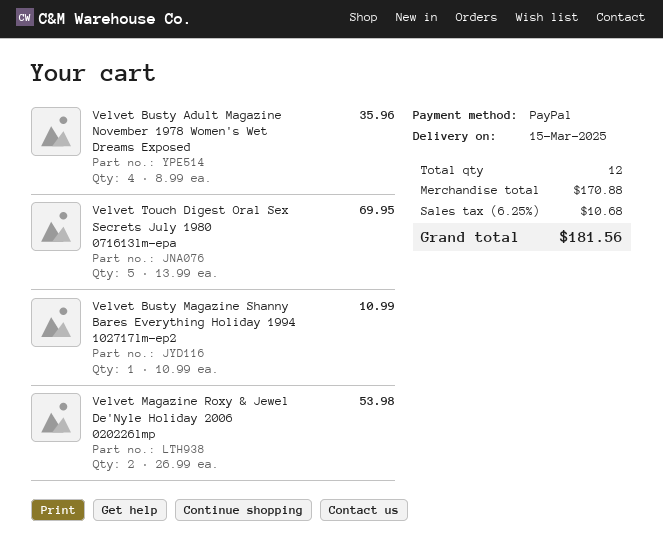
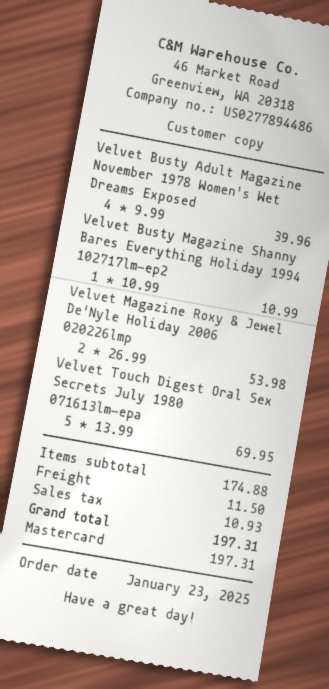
payment method: PayPal -> Mastercard
Velvet Busty Adult Magazine November 1978 Women's Wet Dreams Exposed: 4 x 8.99 = 35.96 -> 4 x 9.99 = 39.96
subtotal: 170.88 -> 174.88
shipping: none -> 11.50
tax: 10.68 -> 10.93
total: 181.56 -> 197.31

